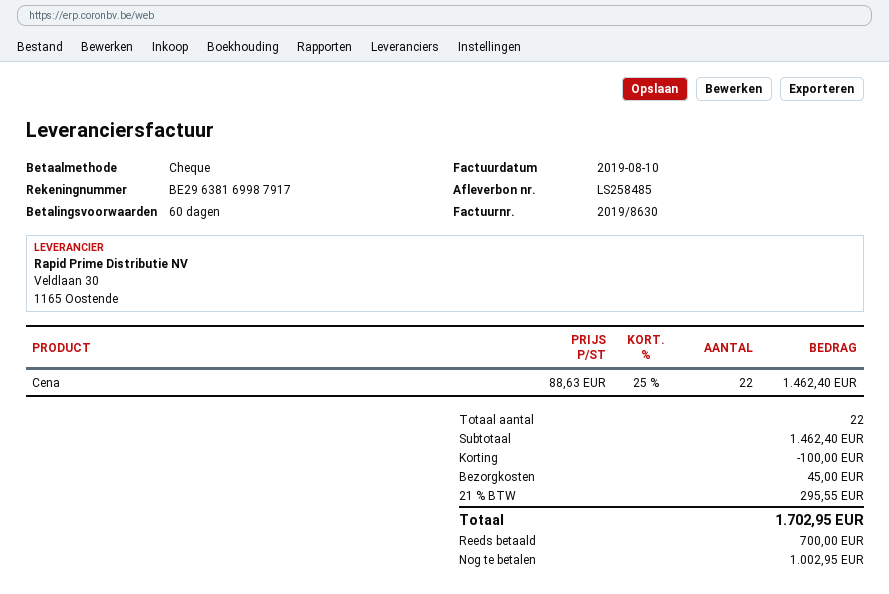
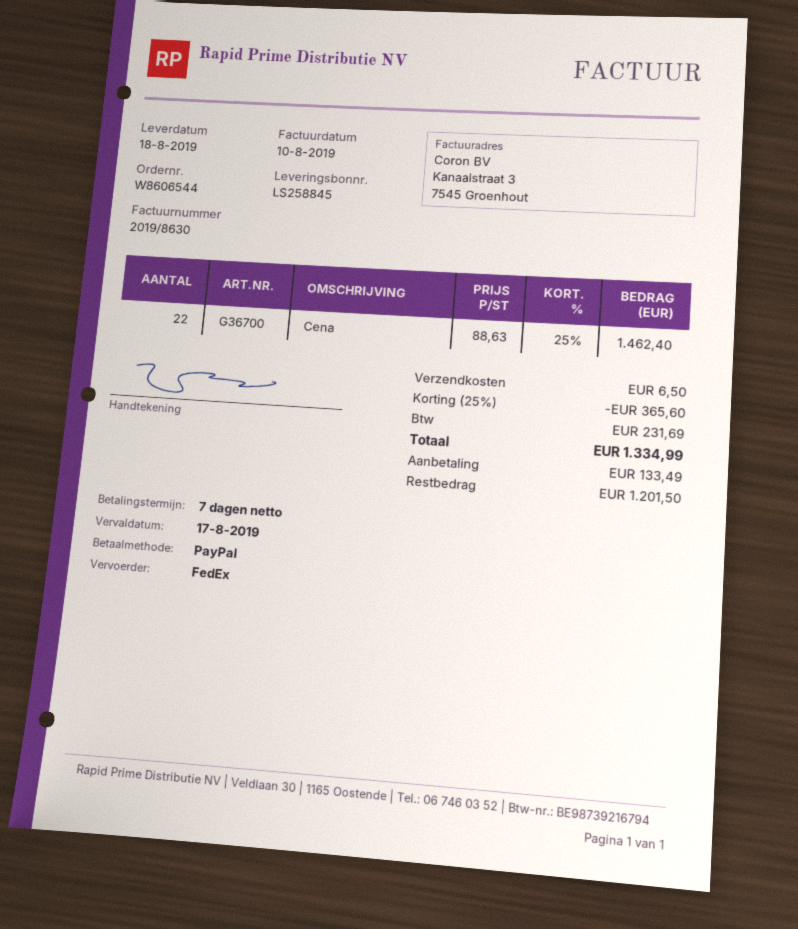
delivery note number: LS258485 -> LS258845
payment terms: 60 days -> 7 days
payment method: cheque -> PayPal
discount: 100.00 -> 365.60
shipping: 45.00 -> 6.50
tax: 295.55 -> 231.69
total: 1702.95 -> 1334.99
deposit: 700.00 -> 133.49
balance: 1002.95 -> 1201.50

